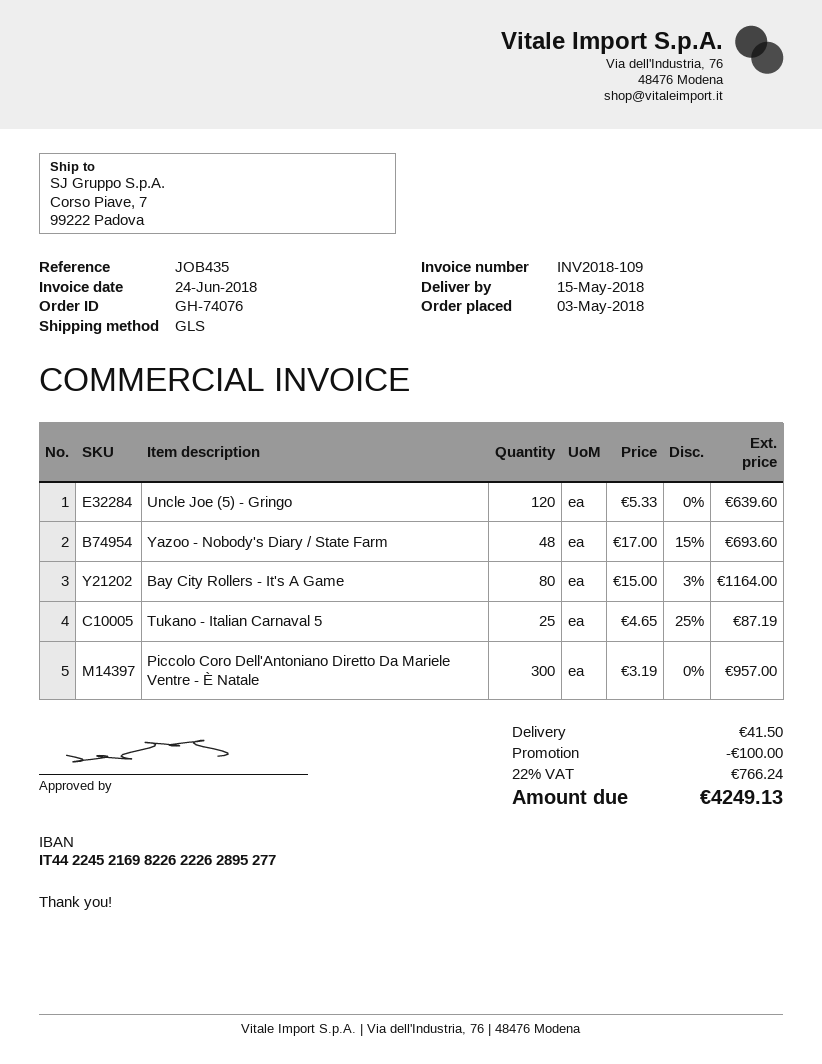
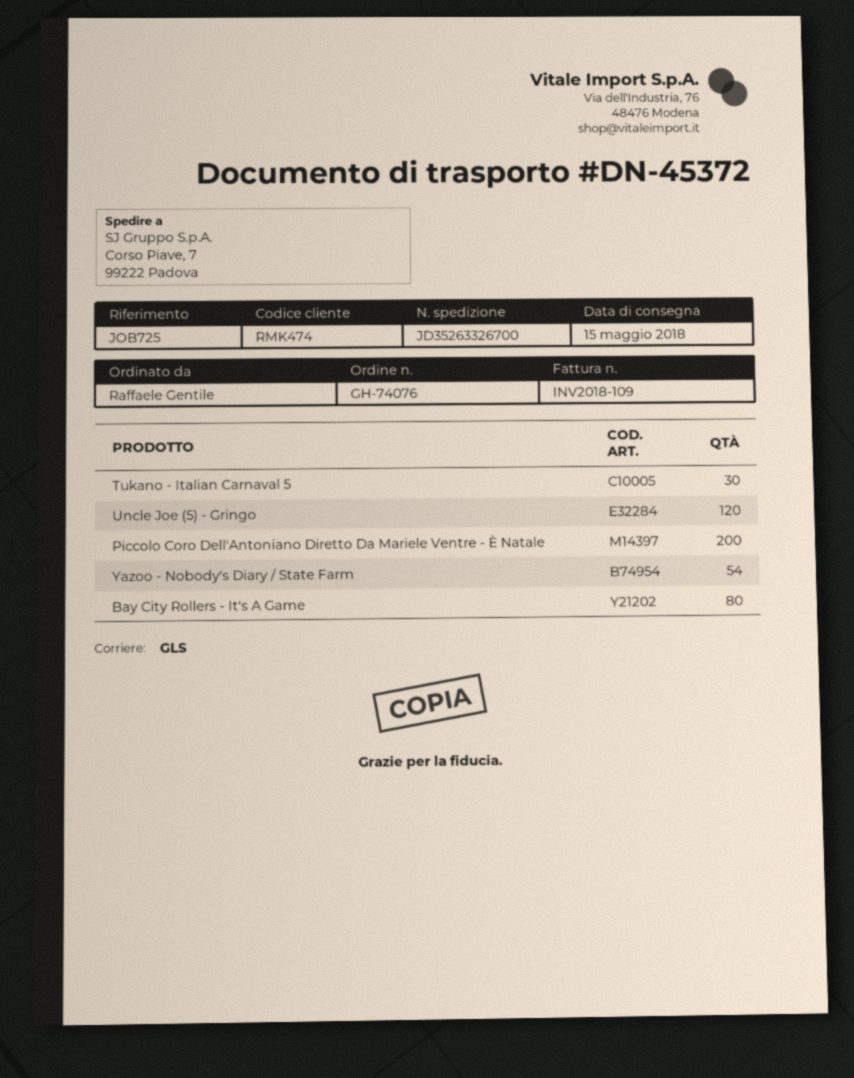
reference: JOB435 -> JOB725
Yazoo - Nobody's Diary / State Farm: 48 -> 54
Tukano - Italian Carnaval 5: 25 -> 30
Piccolo Coro Dell'Antoniano Diretto Da Mariele Ventre - È Natale: 300 -> 200

